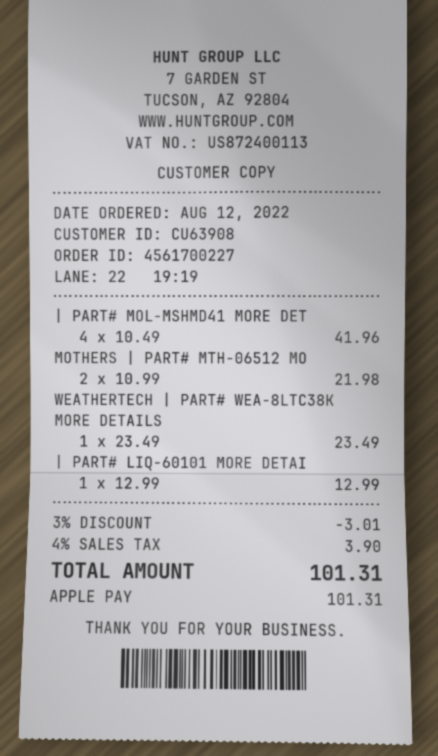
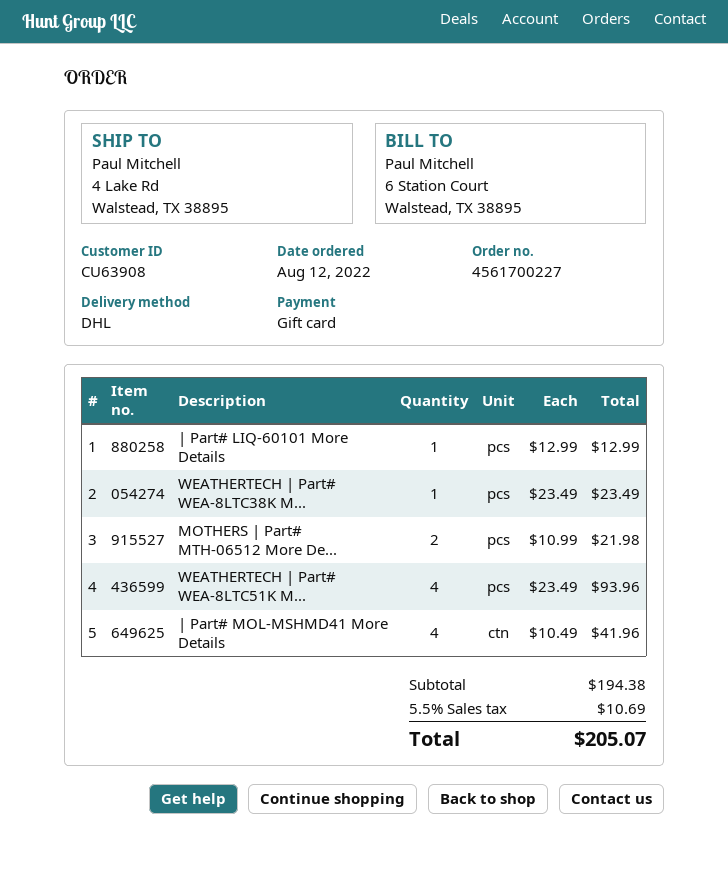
payment method: Apple Pay -> gift card
WEATHERTECH | Part# WEA-8LTC51K M...: none -> 4 x 23.49 = 93.96
discount: 3% = 3.01 -> none
tax: 4% = 3.90 -> 5.5% = 10.69
total: 101.31 -> 205.07

